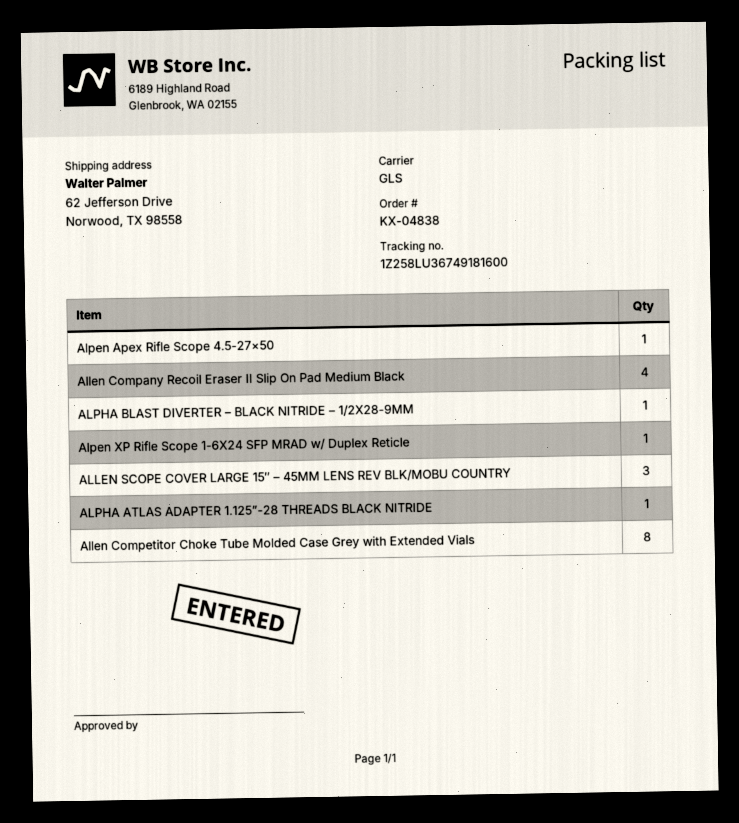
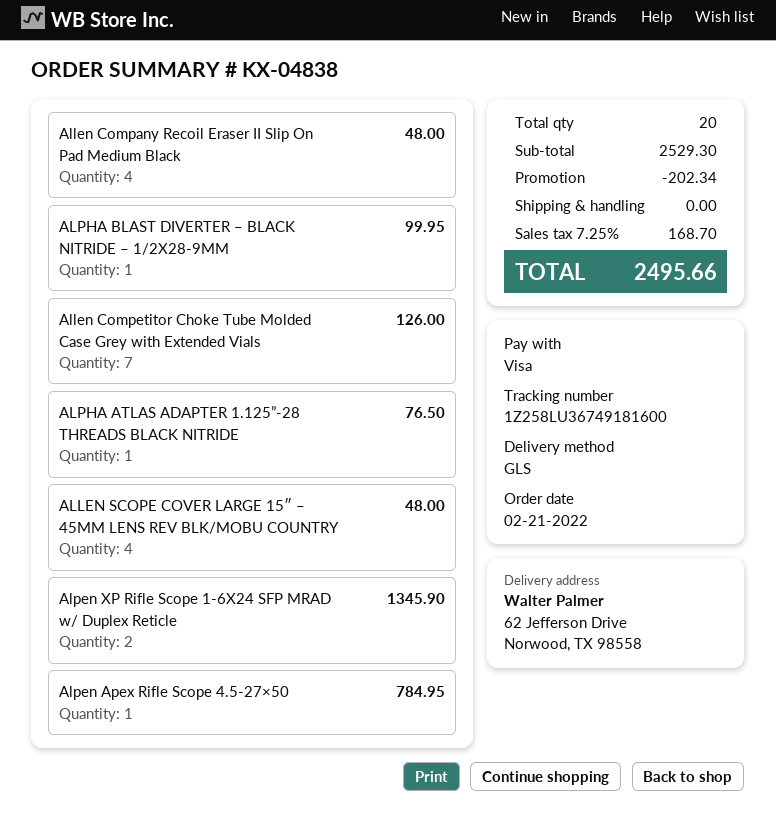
Alpen XP Rifle Scope 1-6X24 SFP MRAD w/ Duplex Reticle: 1 -> 2
ALLEN SCOPE COVER LARGE 15″ – 45MM LENS REV BLK/MOBU COUNTRY: 3 -> 4
Allen Competitor Choke Tube Molded Case Grey with Extended Vials: 8 -> 7

